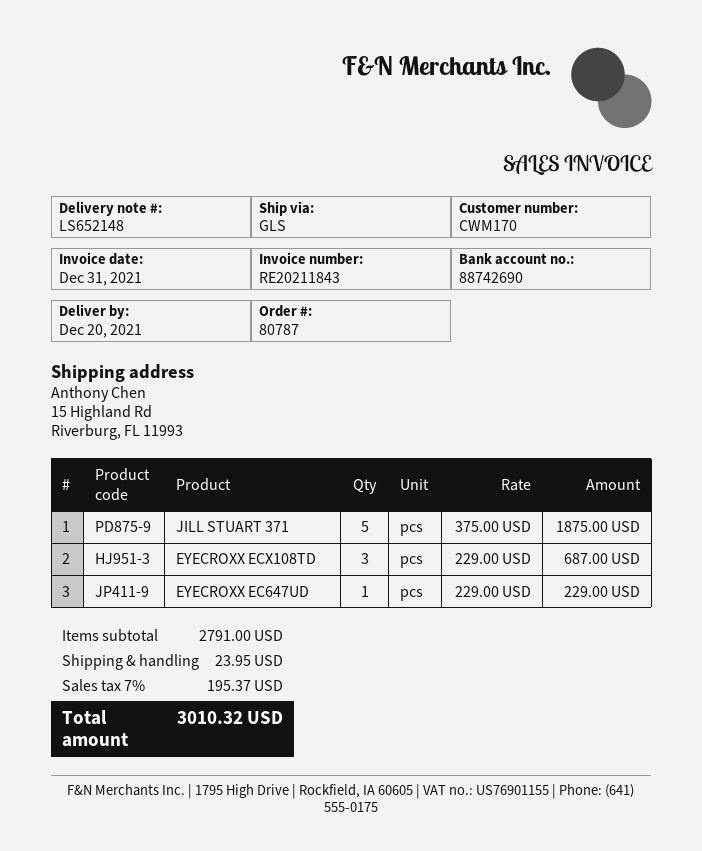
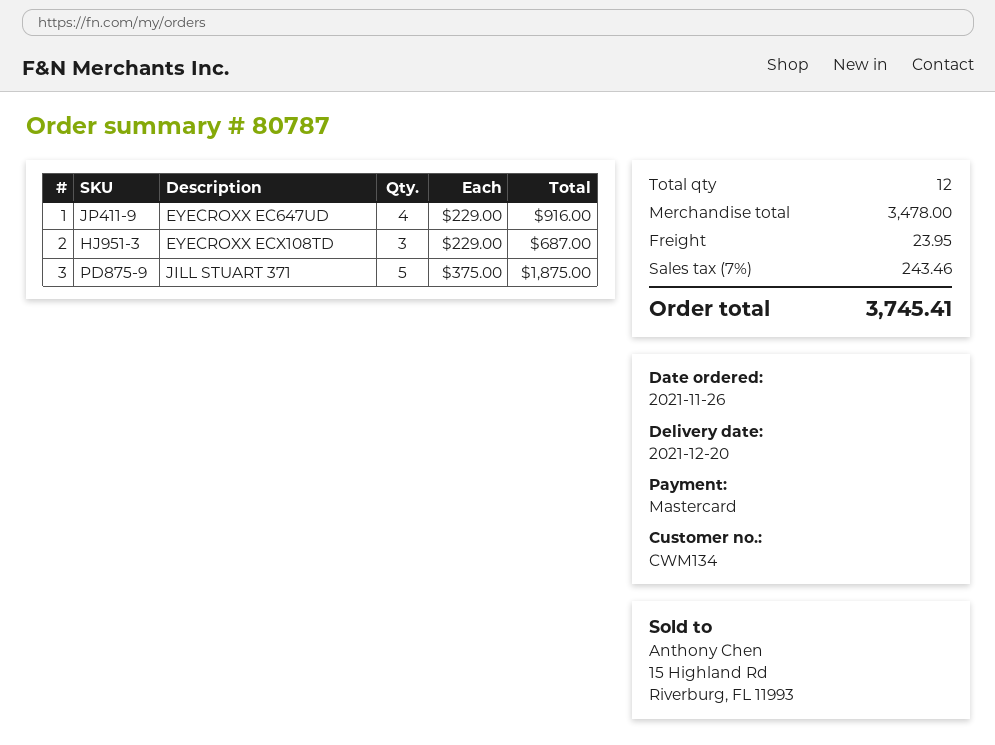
customer number: CWM170 -> CWM134
EYECROXX EC647UD: 1 x 229.00 = 229.00 -> 4 x 229.00 = 916.00
subtotal: 2791.00 -> 3478.00
tax: 7% = 195.37 -> 7% = 243.46
total: 3010.32 -> 3745.41

